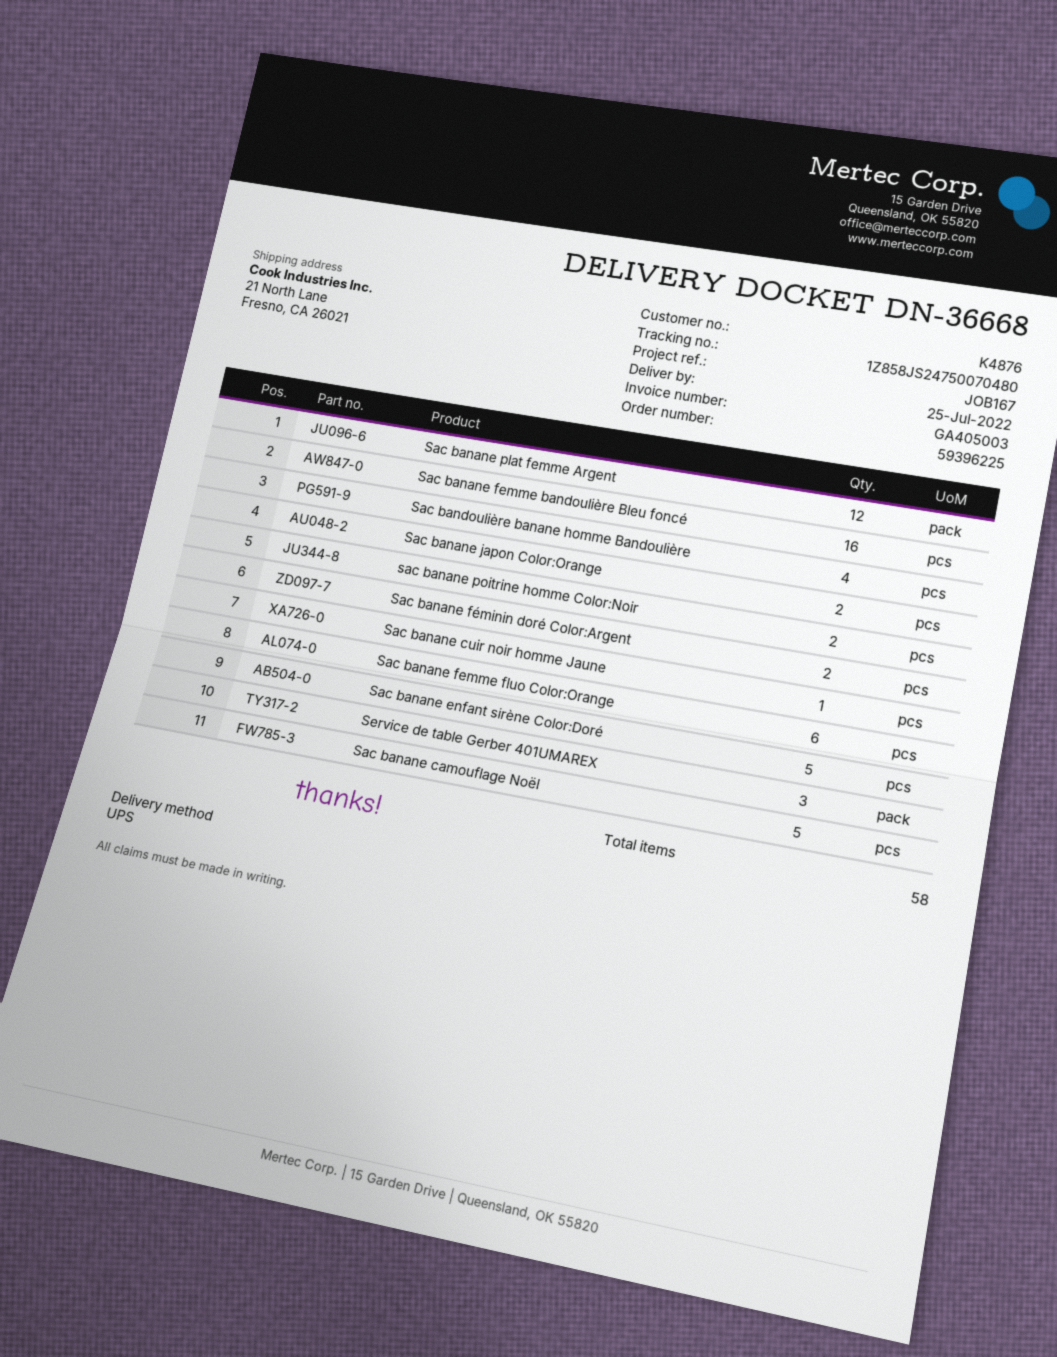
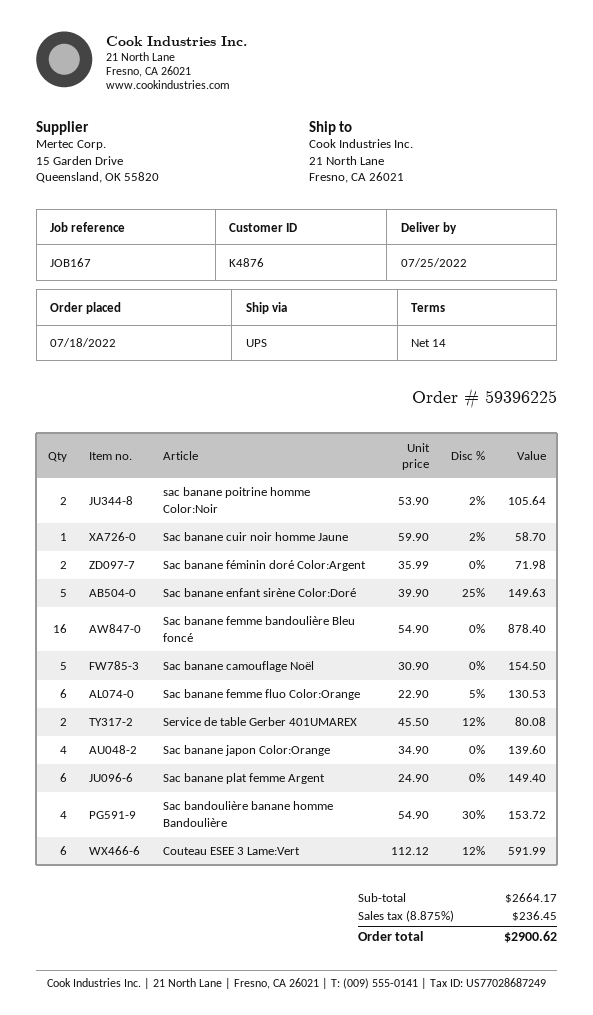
Sac banane plat femme Argent: 12 -> 6
Sac banane japon Color:Orange: 2 -> 4
Service de table Gerber 401UMAREX: 3 -> 2
Couteau ESEE 3 Lame:Vert: none -> 6

